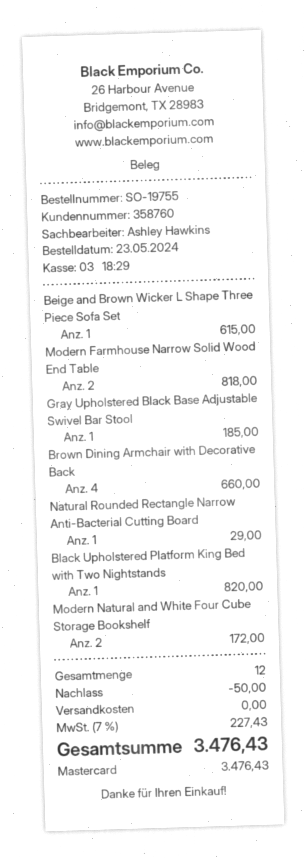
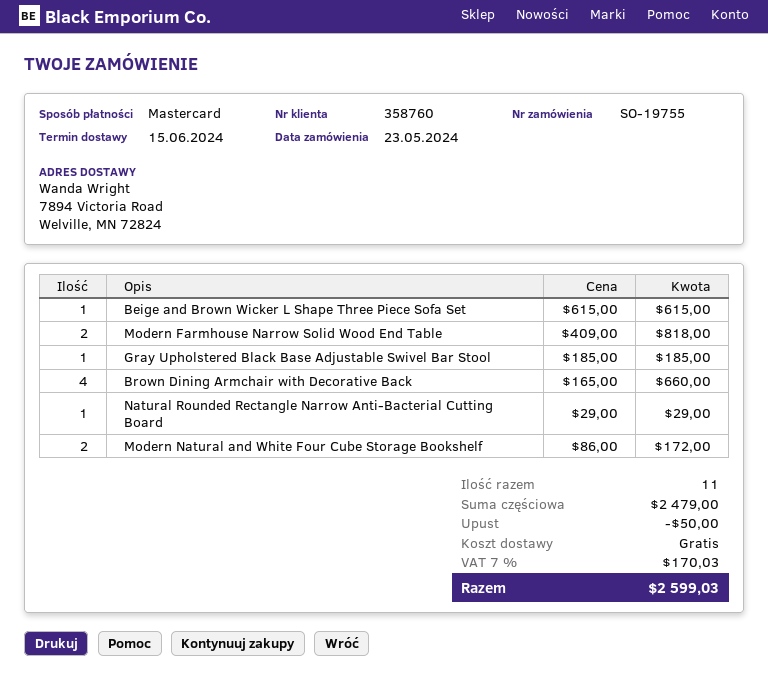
Black Upholstered Platform King Bed with Two Nightstands: 1 for 820.00 -> none
total quantity: 12 -> 11
tax: 7% = 227.43 -> 7% = 170.03
total: 3476.43 -> 2599.03

